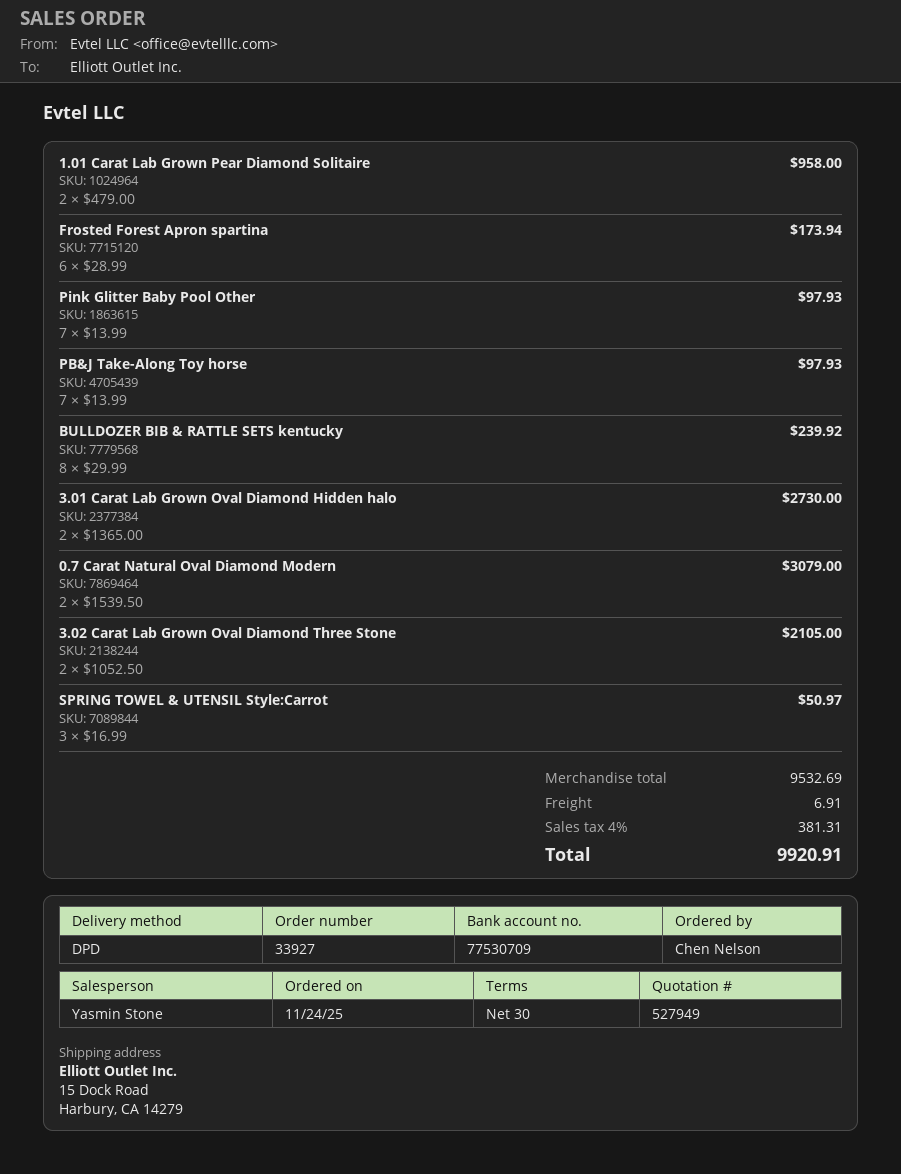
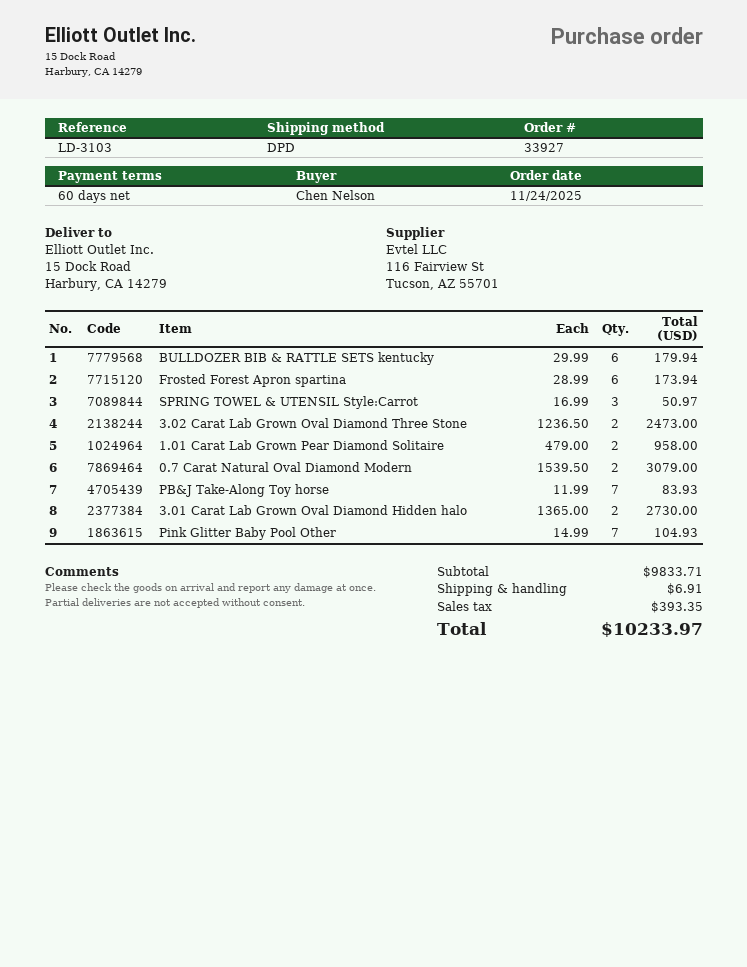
payment terms: 30 days -> 60 days
Pink Glitter Baby Pool Other: 7 x 13.99 = 97.93 -> 7 x 14.99 = 104.93
PB&J Take-Along Toy horse: 7 x 13.99 = 97.93 -> 7 x 11.99 = 83.93
BULLDOZER BIB & RATTLE SETS kentucky: 8 x 29.99 = 239.92 -> 6 x 29.99 = 179.94
3.02 Carat Lab Grown Oval Diamond Three Stone: 2 x 1052.50 = 2105.00 -> 2 x 1236.50 = 2473.00
subtotal: 9532.69 -> 9833.71
tax: 381.31 -> 393.35
total: 9920.91 -> 10233.97

